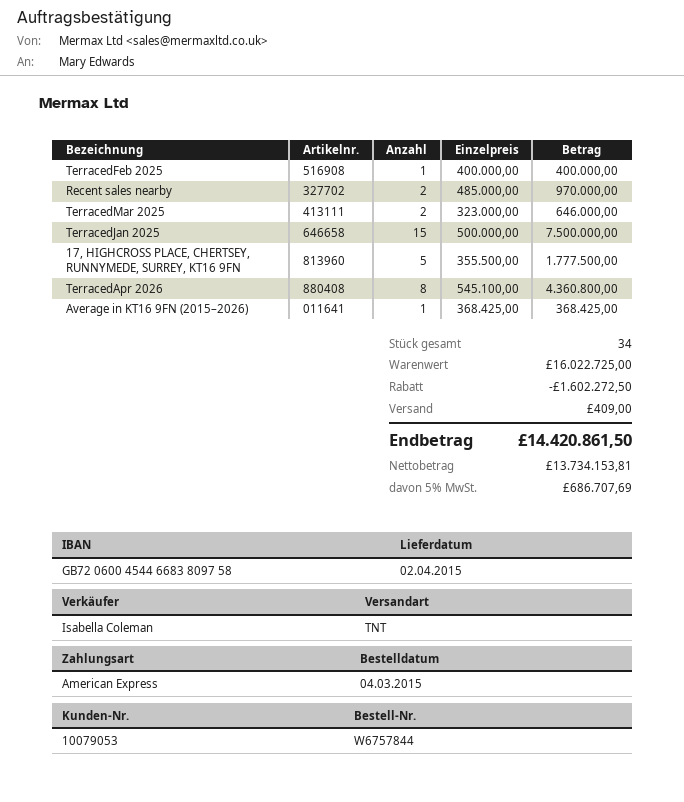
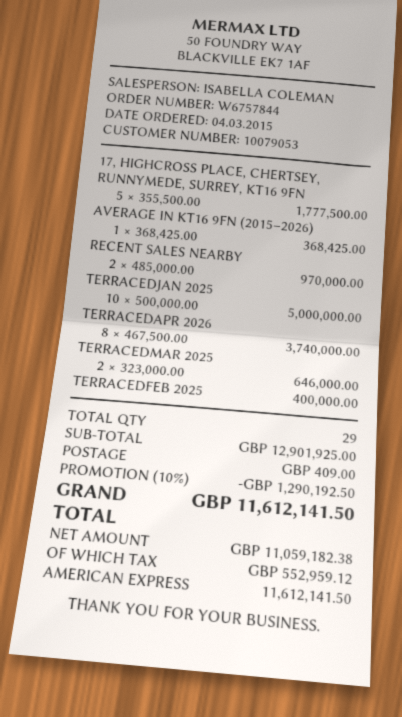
TerracedJan 2025: 15 x 500000.00 = 7500000.00 -> 10 x 500000.00 = 5000000.00
TerracedApr 2026: 8 x 545100.00 = 4360800.00 -> 8 x 467500.00 = 3740000.00
total quantity: 34 -> 29
subtotal: 16022725.00 -> 12901925.00
discount: 1602272.50 -> 1290192.50
net: 13734153.81 -> 11059182.38
tax: 686707.69 -> 552959.12
total: 14420861.50 -> 11612141.50

